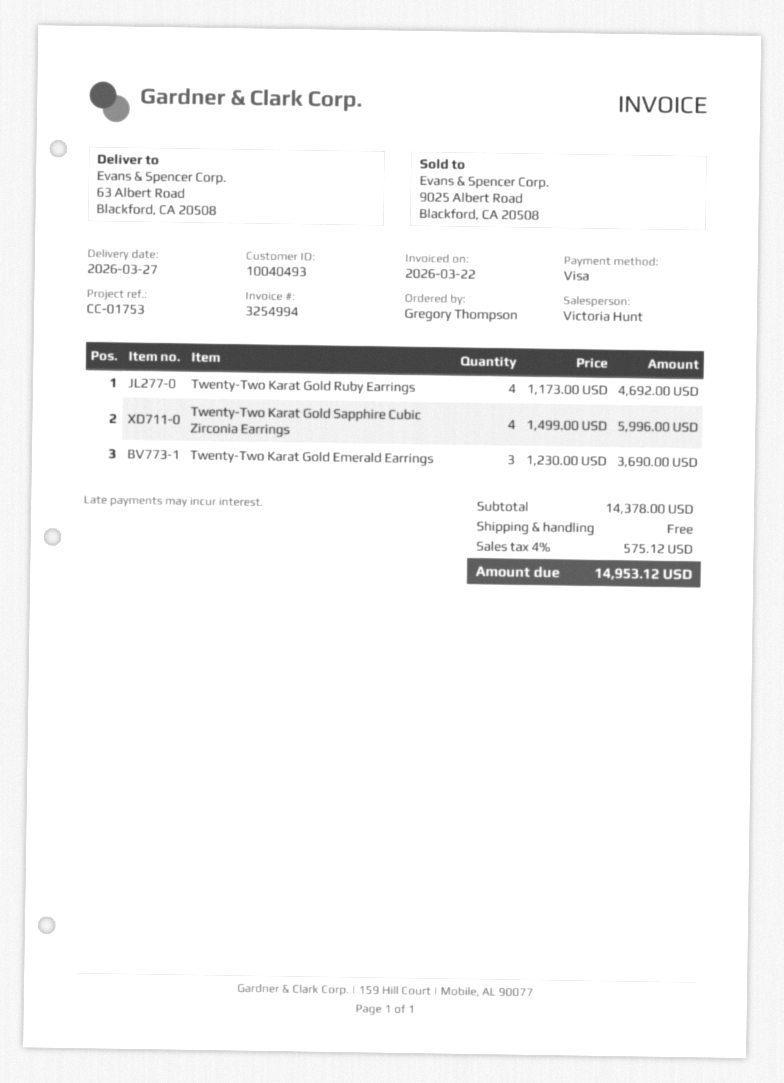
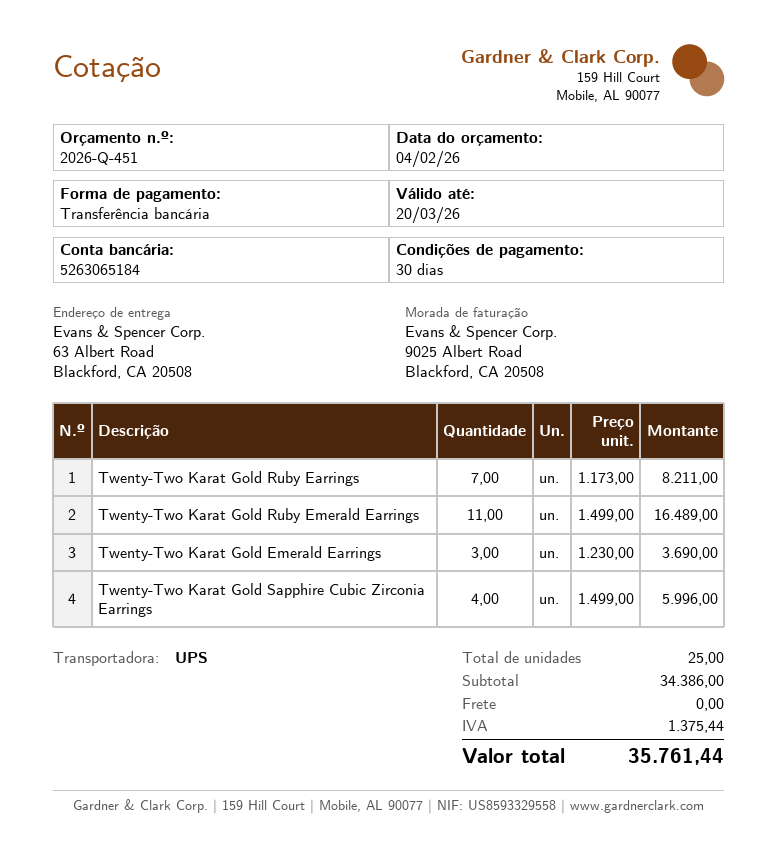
payment method: Visa -> bank transfer
Twenty-Two Karat Gold Ruby Earrings: 4 x 1173.00 = 4692.00 -> 7 x 1173.00 = 8211.00
Twenty-Two Karat Gold Ruby Emerald Earrings: none -> 11 x 1499.00 = 16489.00
subtotal: 14378.00 -> 34386.00
tax: 575.12 -> 1375.44
total: 14953.12 -> 35761.44

